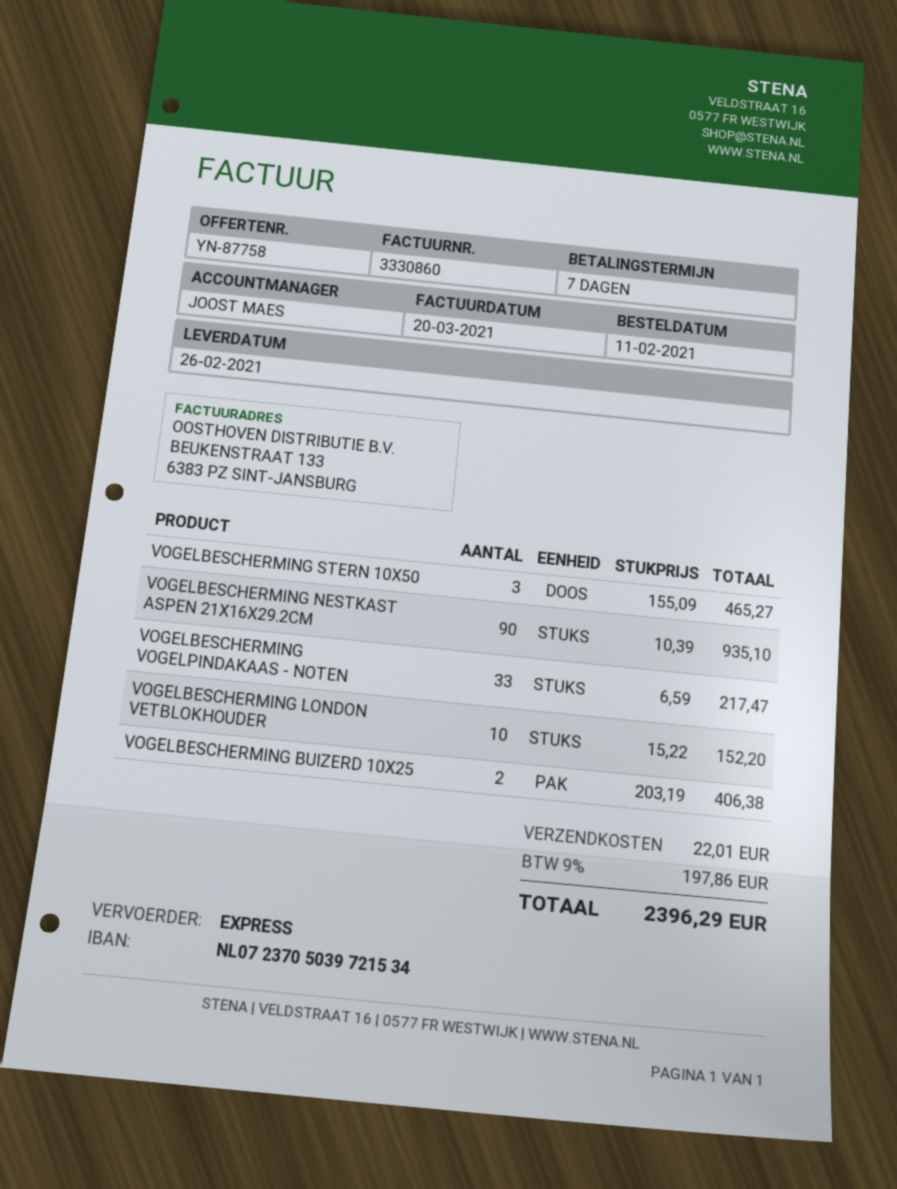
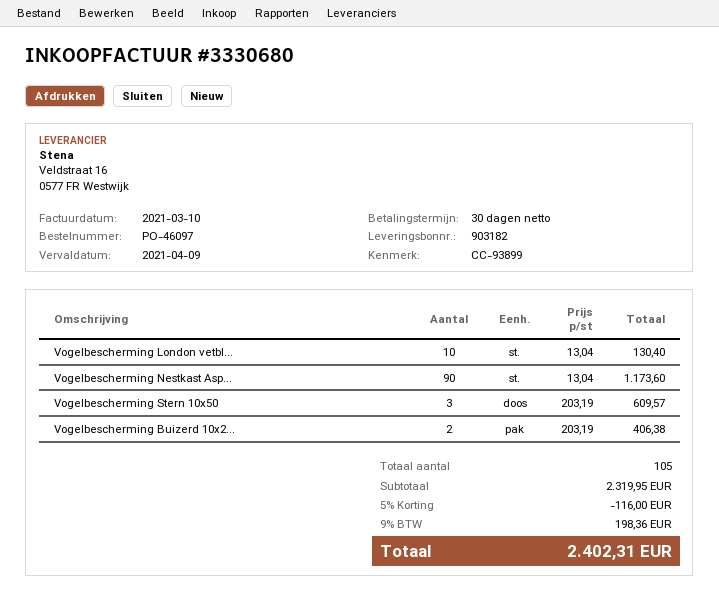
invoice number: 3330860 -> 3330680
invoice date: 2021-03-20 -> 2021-03-10
payment terms: 7 days -> 30 days
VOGELBESCHERMING STERN 10X50: 3 x 155.09 = 465.27 -> 3 x 203.19 = 609.57
VOGELBESCHERMING NESTKAST ASPEN 21X16X29.2CM: 90 x 10.39 = 935.10 -> 90 x 13.04 = 1173.60
VOGELBESCHERMING VOGELPINDAKAAS - NOTEN: 33 x 6.59 = 217.47 -> none
VOGELBESCHERMING LONDON VETBLOKHOUDER: 10 x 15.22 = 152.20 -> 10 x 13.04 = 130.40
discount: none -> 5% = 116.00
shipping: 22.01 -> none
tax: 9% = 197.86 -> 9% = 198.36
total: 2396.29 -> 2402.31

